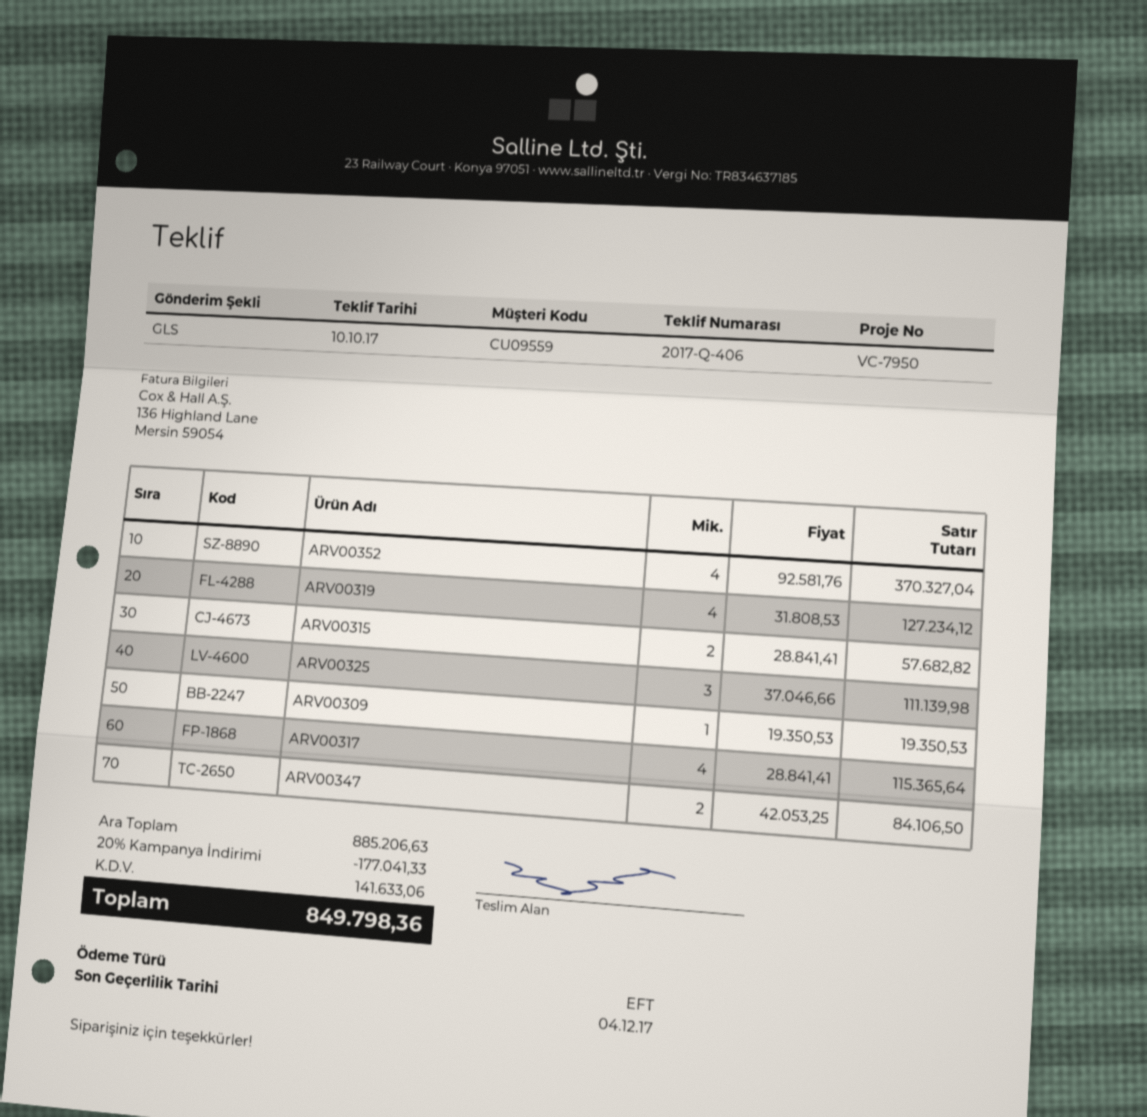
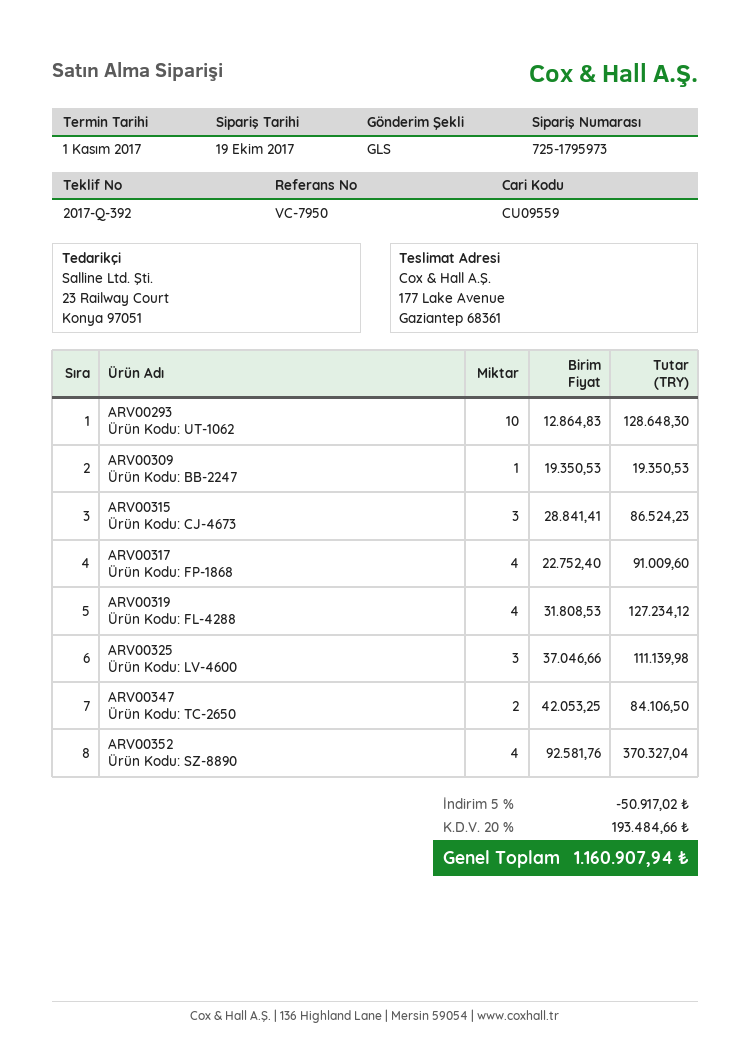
quote number: 2017-Q-406 -> 2017-Q-392
ARV00315: 2 x 28841.41 = 57682.82 -> 3 x 28841.41 = 86524.23
ARV00317: 4 x 28841.41 = 115365.64 -> 4 x 22752.40 = 91009.60
ARV00293: none -> 10 x 12864.83 = 128648.30
discount: 20% = 177041.33 -> 5% = 50917.02
tax: 141633.06 -> 193484.66
total: 849798.36 -> 1160907.94

